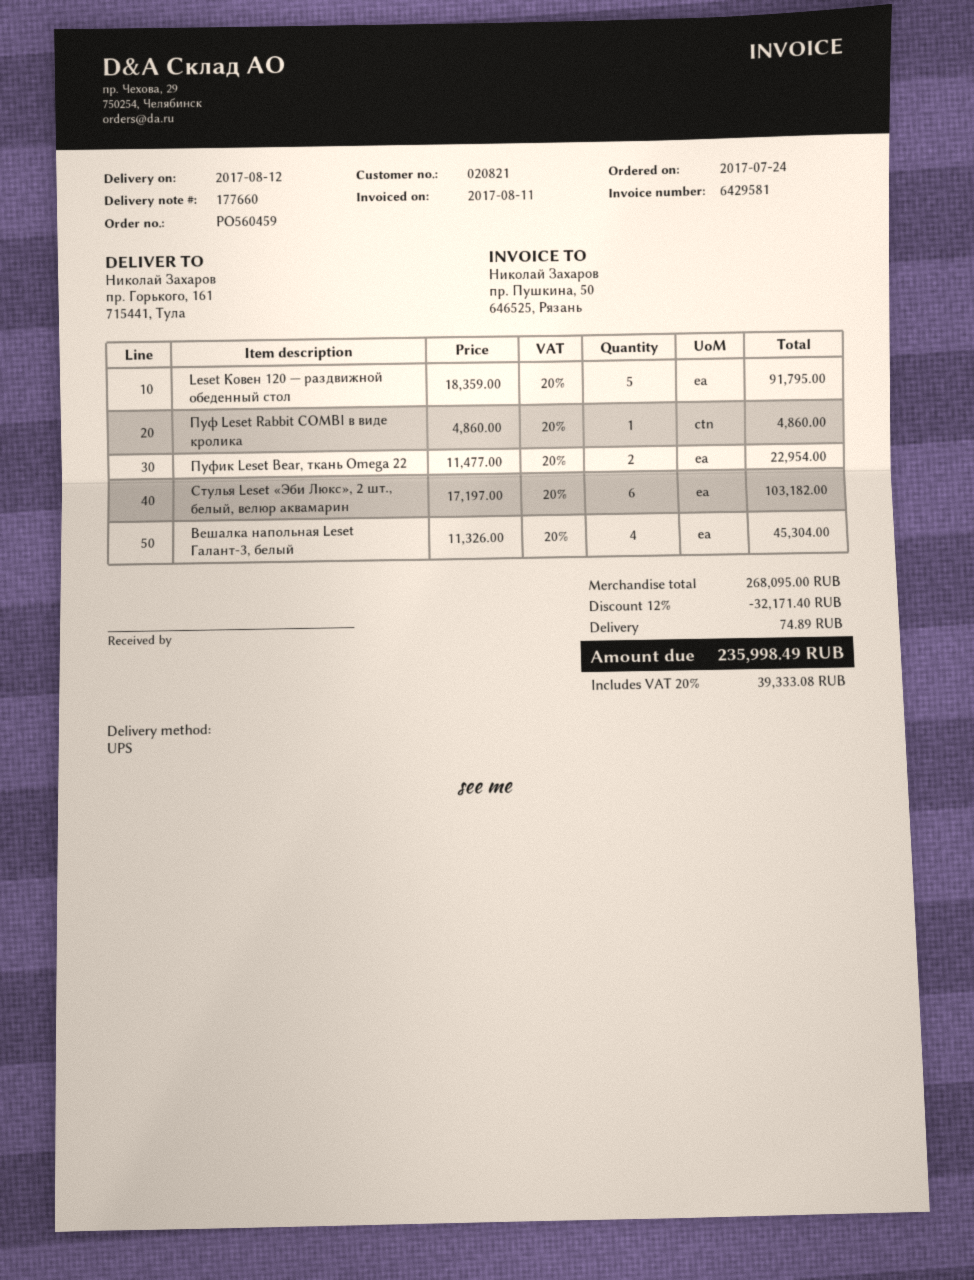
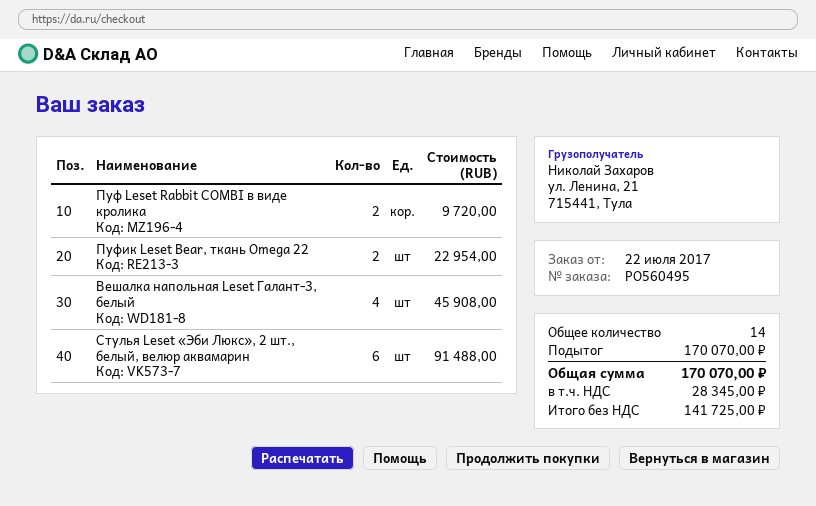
order number: PO560459 -> PO560495
order date: 2017-07-24 -> 2017-07-22
ship to: пр. Горького, 161, 715441, Тула -> ул. Ленина, 21, 715441, Тула
Leset Ковен 120 — раздвижной обеденный стол: 5 for 91795.00 -> none
Пуф Leset Rabbit COMBI в виде кролика: 1 for 4860.00 -> 2 for 9720.00
Стулья Leset «Эби Люкс», 2 шт., белый, велюр аквамарин: 6 for 103182.00 -> 6 for 91488.00
Вешалка напольная Leset Галант-3, белый: 4 for 45304.00 -> 4 for 45908.00
subtotal: 268095.00 -> 170070.00
discount: 12% = 32171.40 -> none
shipping: 74.89 -> none
tax: 39333.08 -> 28345.00
total: 235998.49 -> 170070.00

